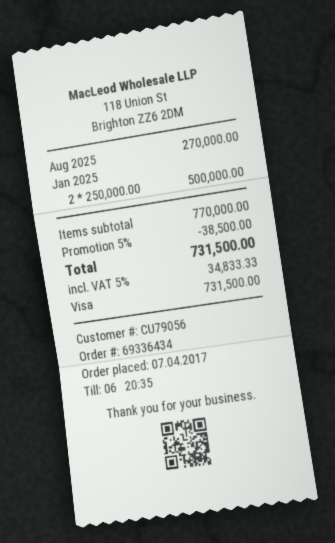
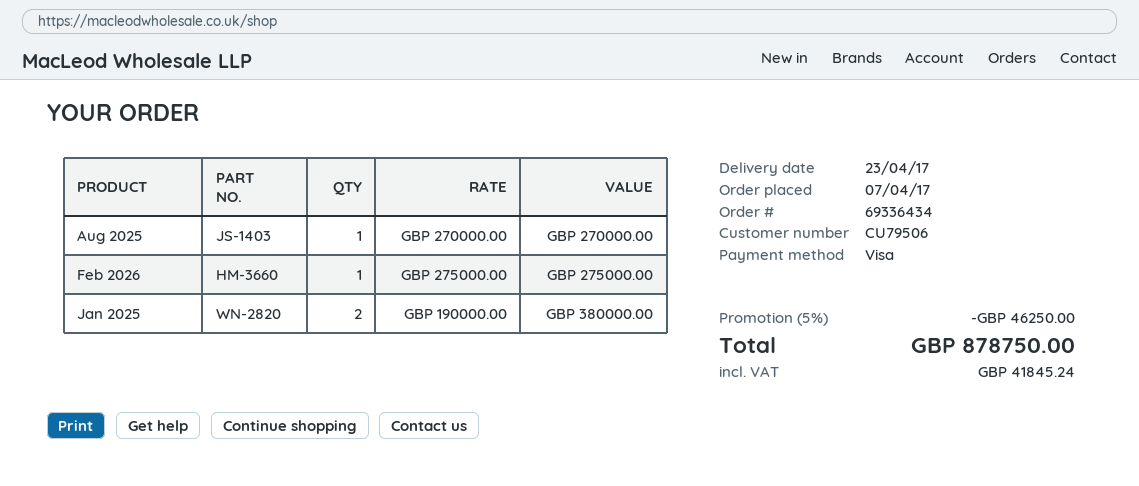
customer number: CU79056 -> CU79506
Jan 2025: 2 x 250000.00 = 500000.00 -> 2 x 190000.00 = 380000.00
Feb 2026: none -> 1 x 275000.00 = 275000.00
discount: 5% = 38500.00 -> 5% = 46250.00
tax: 34833.33 -> 41845.24
total: 731500.00 -> 878750.00

